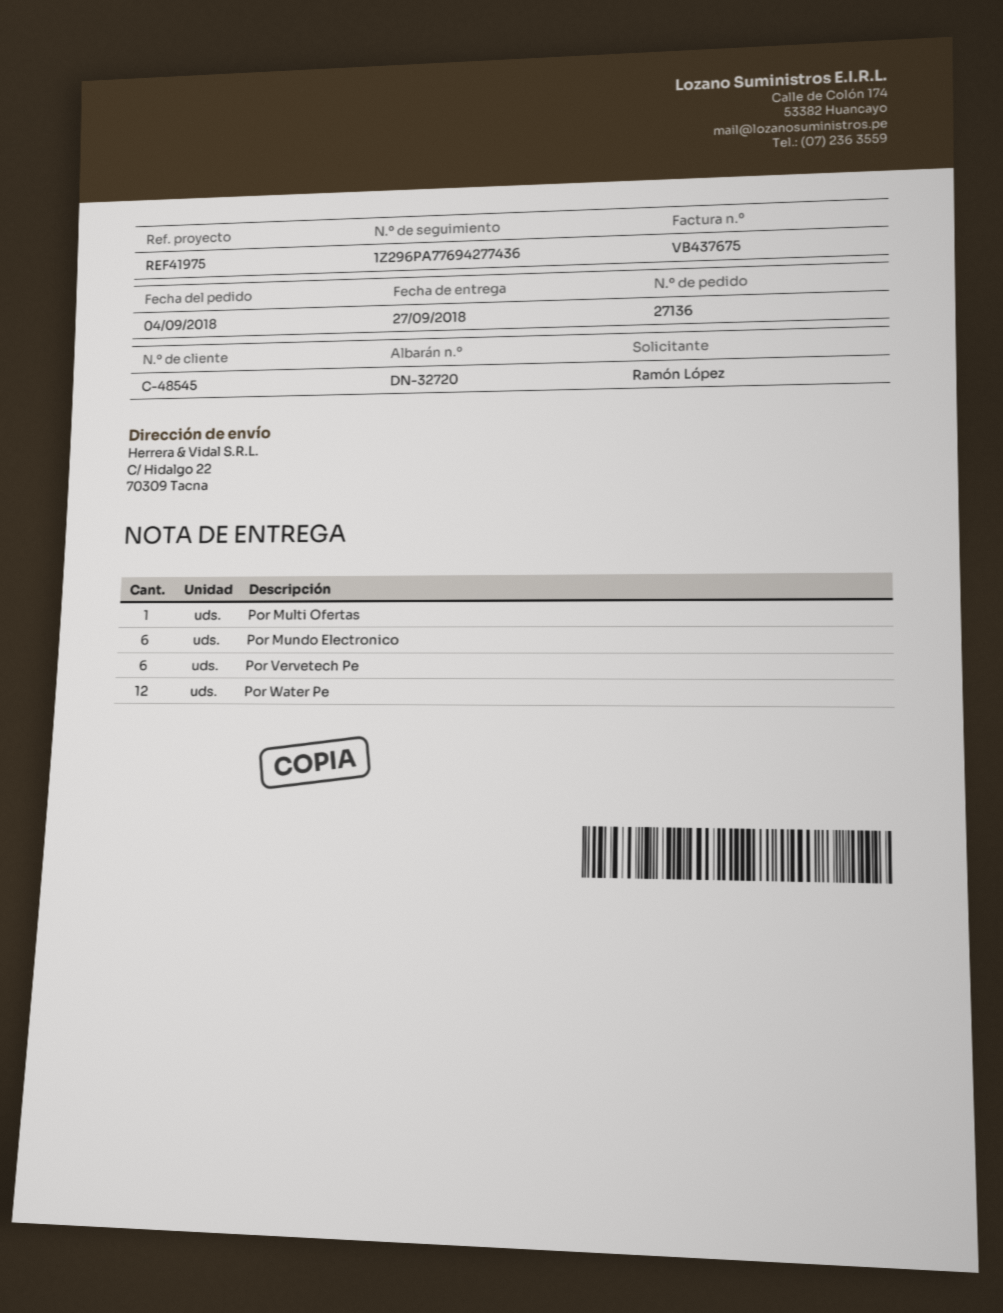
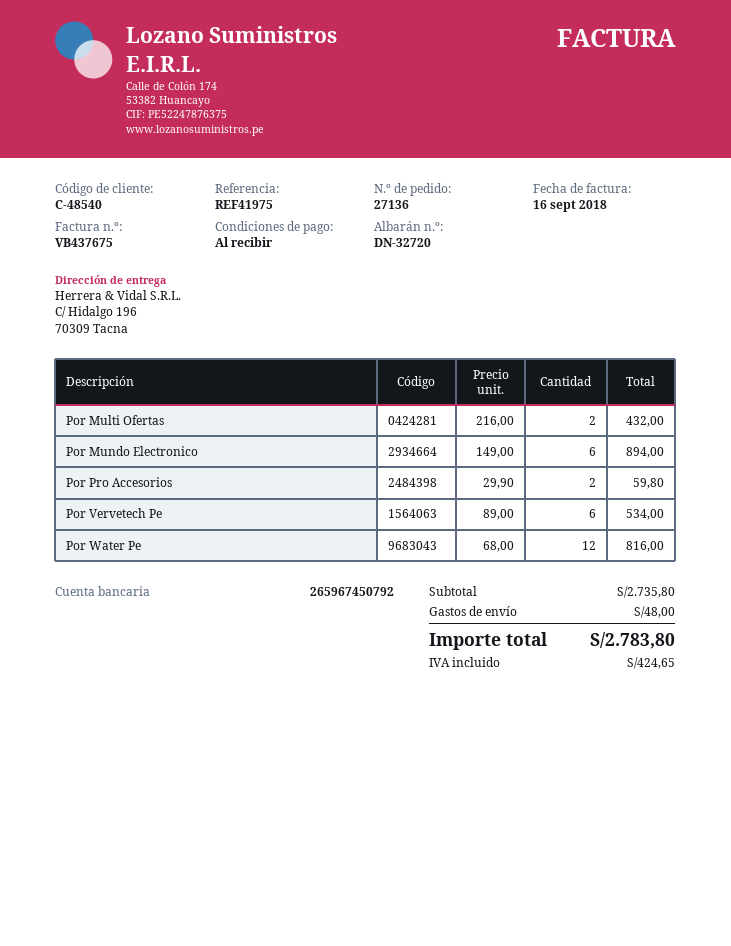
customer number: C-48545 -> C-48540
ship to: C/ Hidalgo 22, 70309 Tacna -> C/ Hidalgo 196, 70309 Tacna
Por Multi Ofertas: 1 -> 2
Por Pro Accesorios: none -> 2

